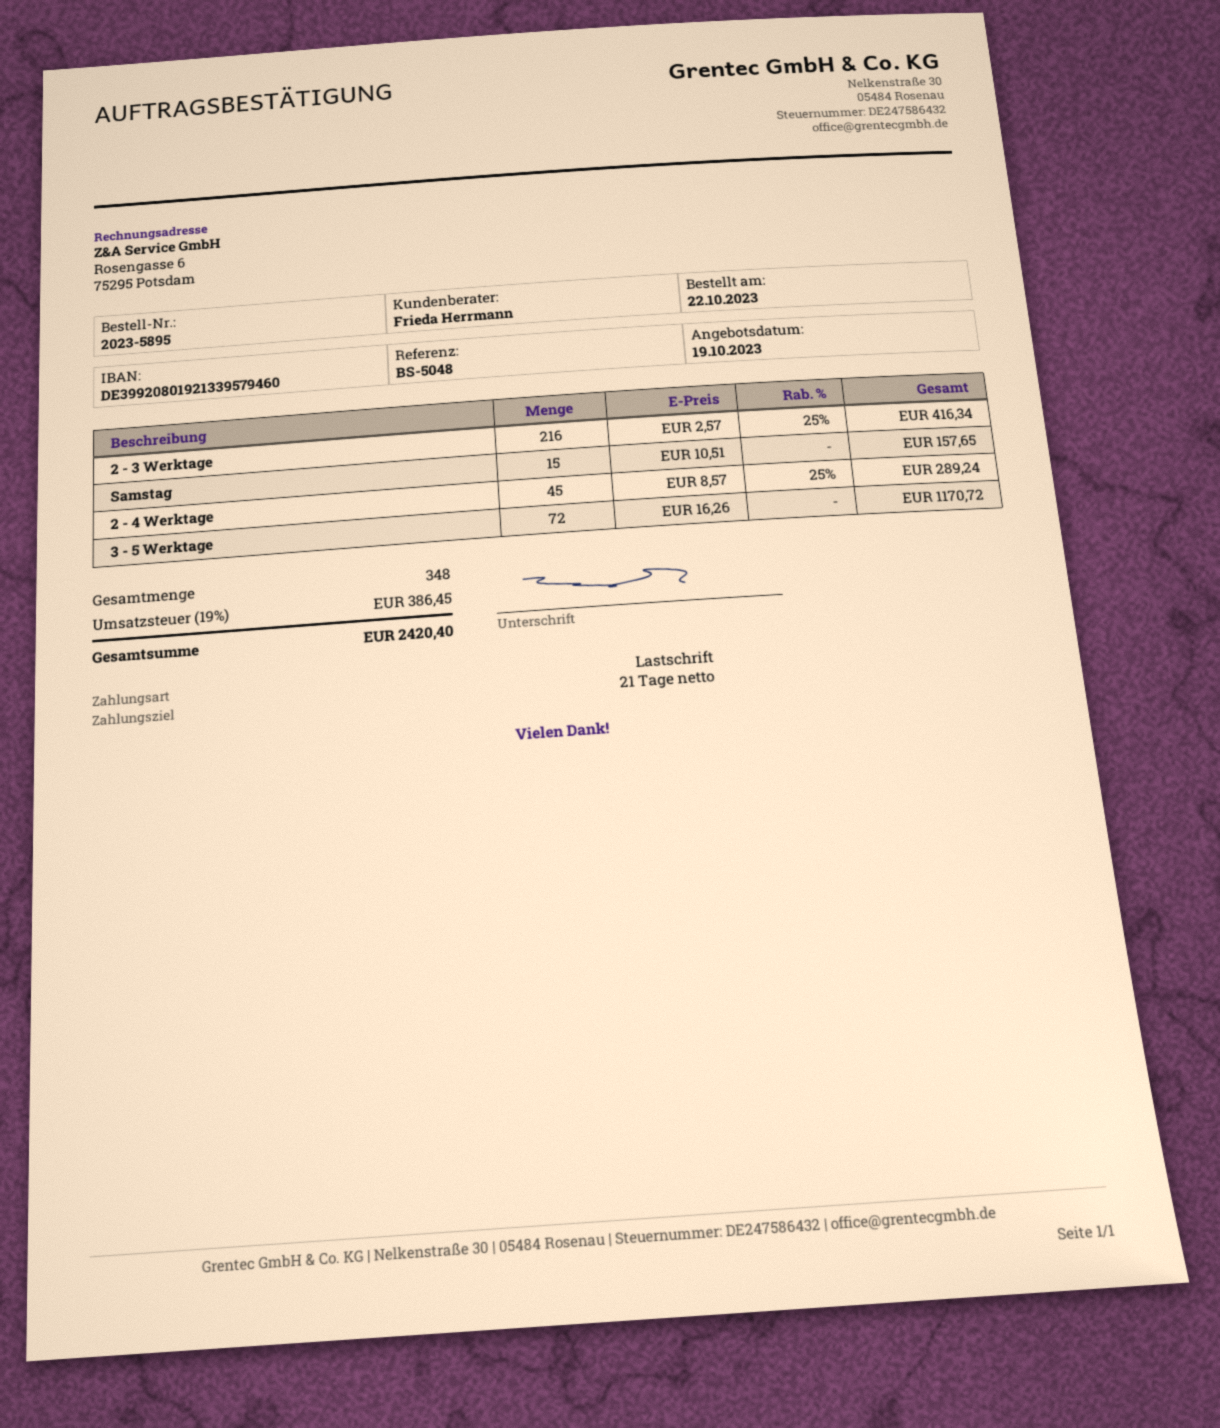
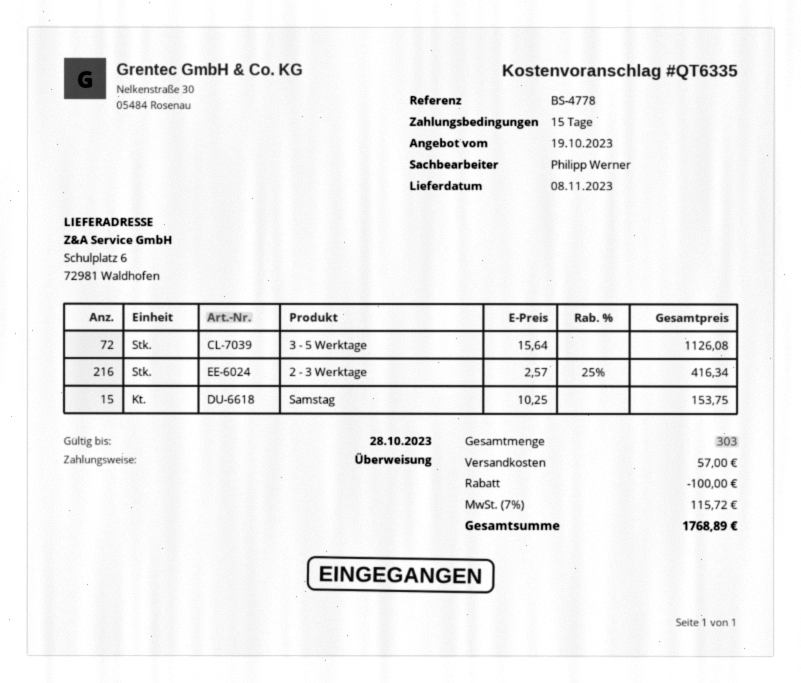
payment terms: 21 days -> 15 days
reference: BS-5048 -> BS-4778
sales rep: Frieda Herrmann -> Philipp Werner
payment method: direct debit -> bank transfer
Samstag: 15 x 10.51 = 157.65 -> 15 x 10.25 = 153.75
2 - 4 Werktage: 45 x 8.57 - 25% = 289.24 -> none
3 - 5 Werktage: 72 x 16.26 = 1170.72 -> 72 x 15.64 = 1126.08
total quantity: 348 -> 303
discount: none -> 100.00
shipping: none -> 57.00
tax: 19% = 386.45 -> 7% = 115.72
total: 2420.40 -> 1768.89

